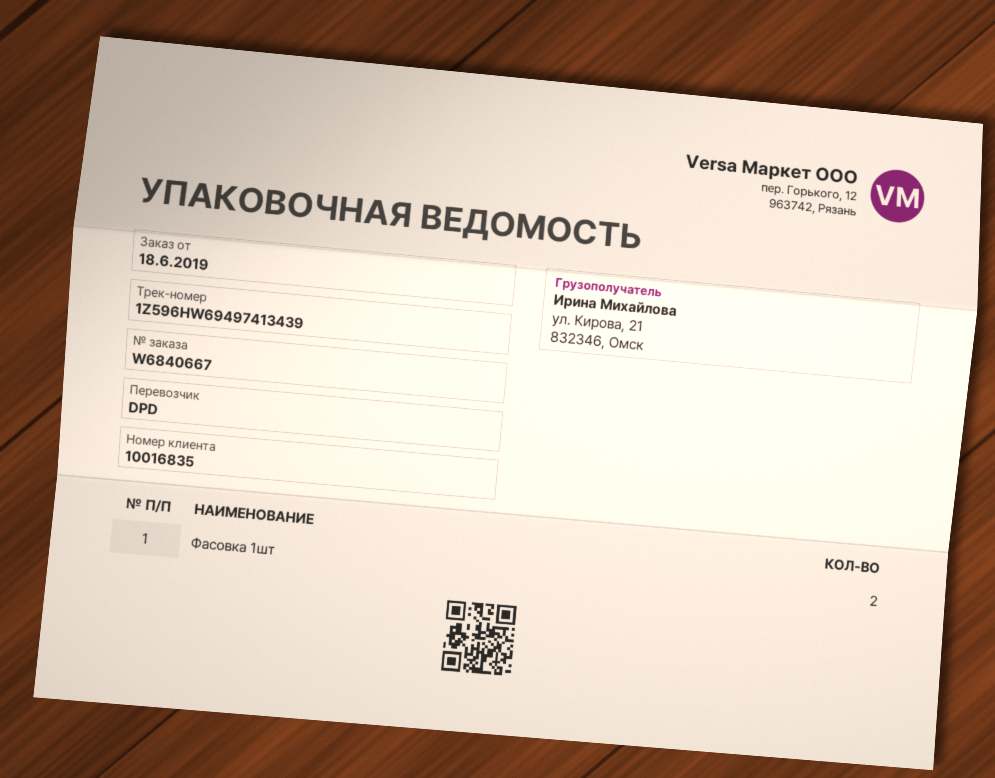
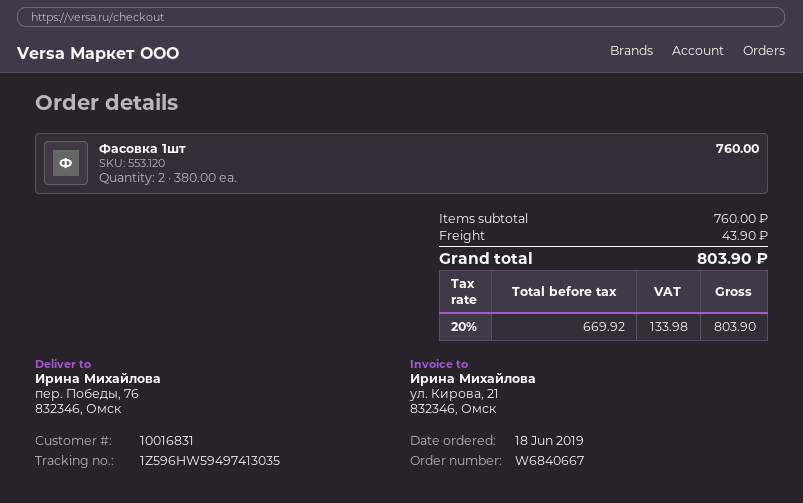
customer number: 10016835 -> 10016831
tracking number: 1Z596HW69497413439 -> 1Z596HW59497413035
ship to: ул. Кирова, 21, 832346, Омск -> пер. Победы, 76, 832346, Омск

